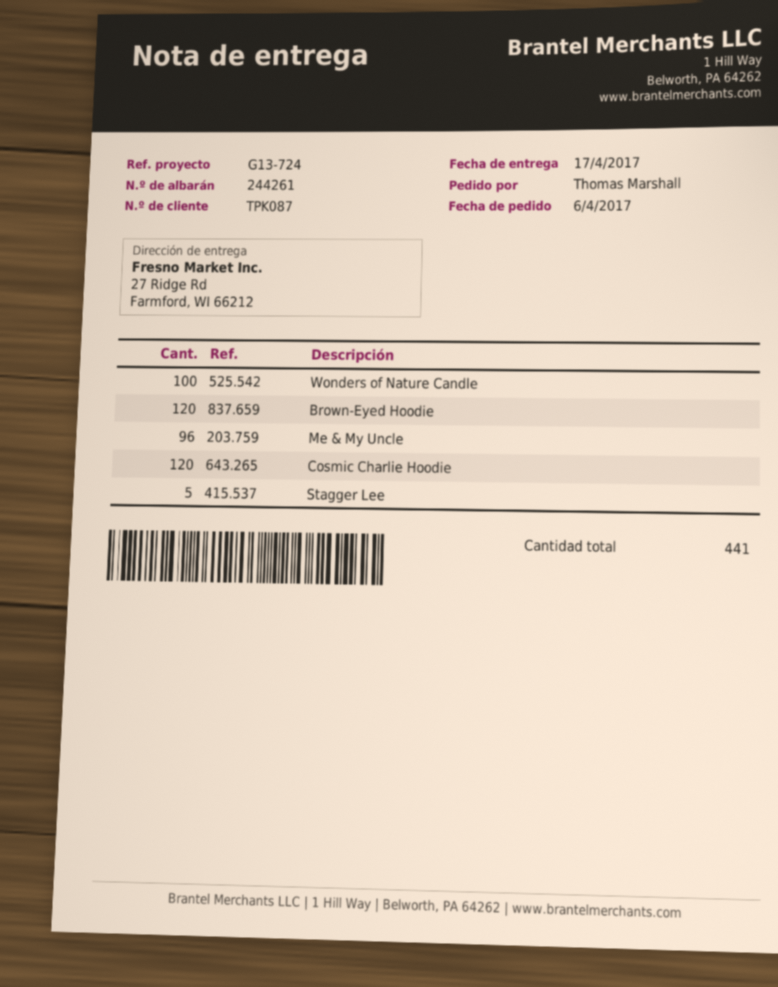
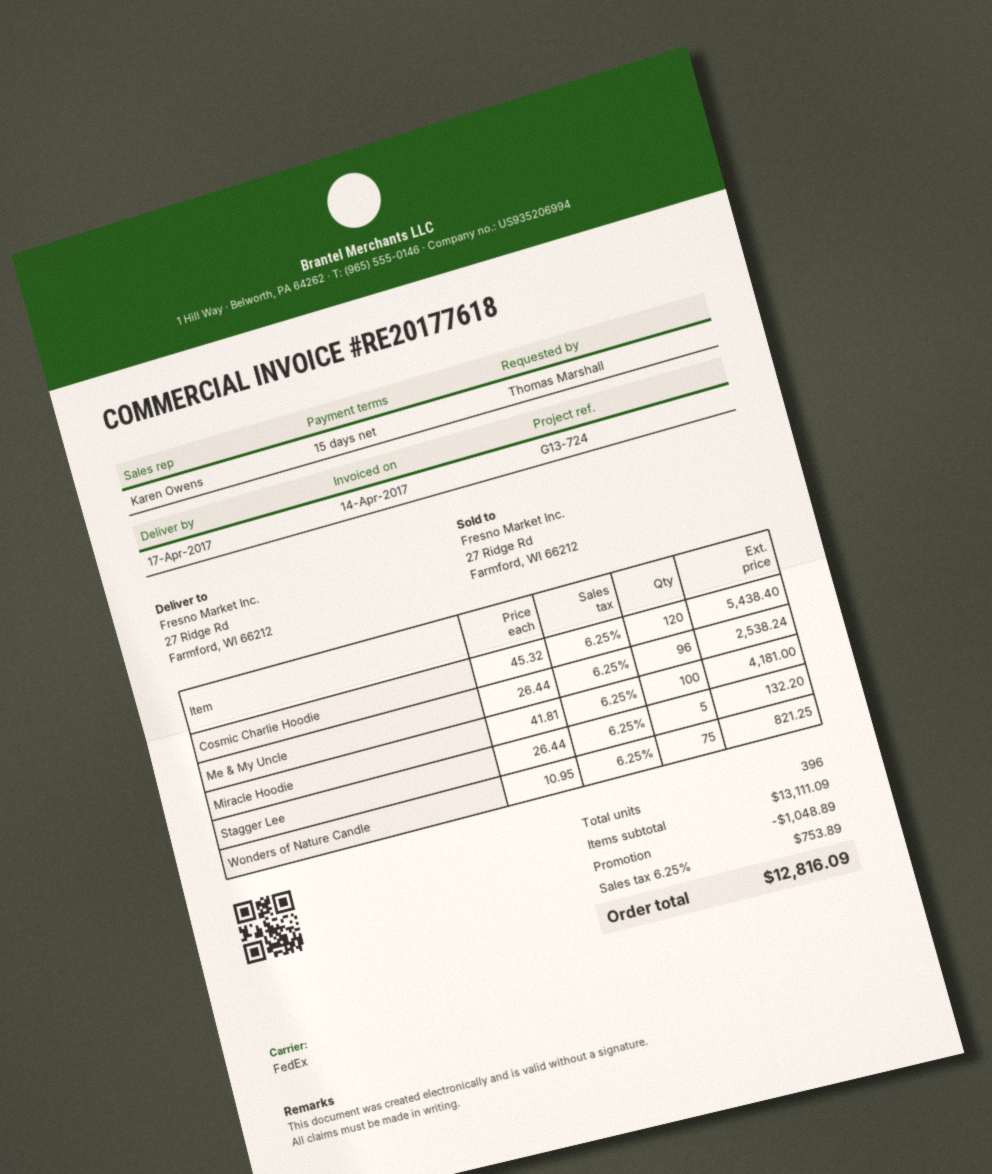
Wonders of Nature Candle: 100 -> 75
Brown-Eyed Hoodie: 120 -> none
Miracle Hoodie: none -> 100
total quantity: 441 -> 396

